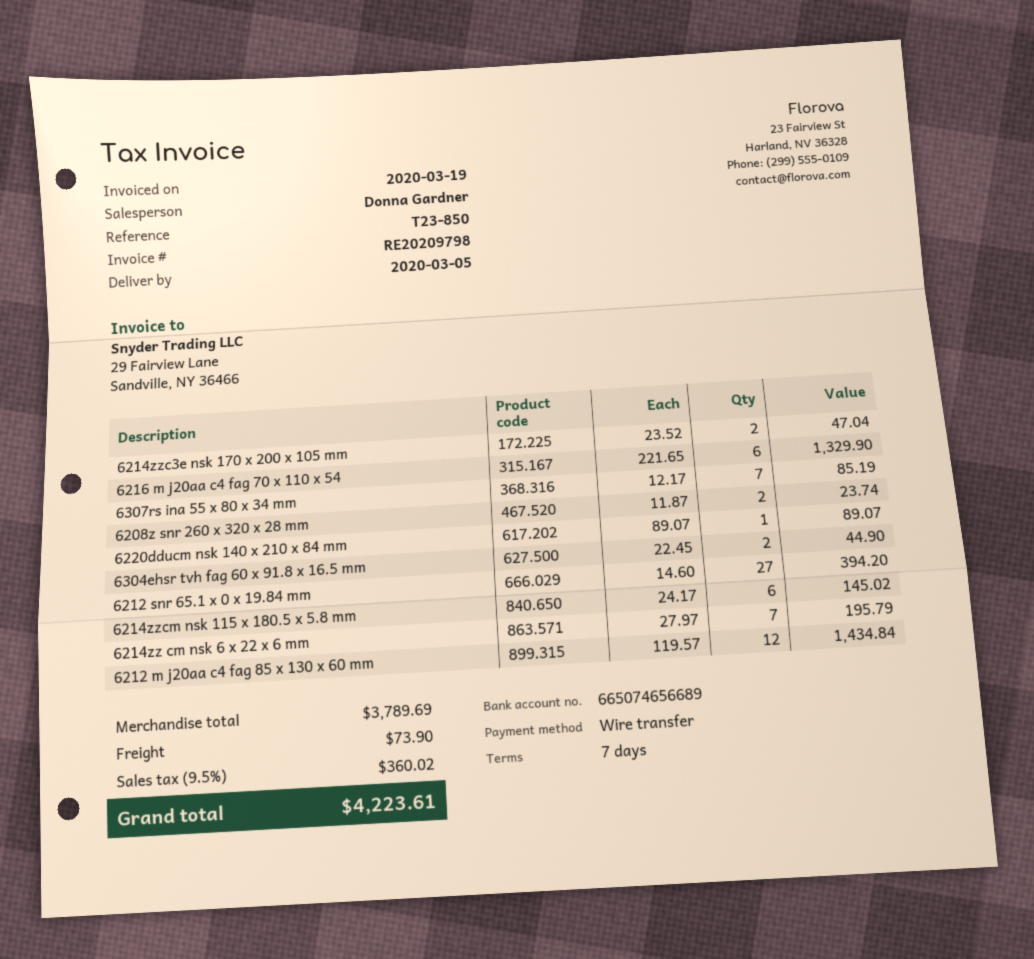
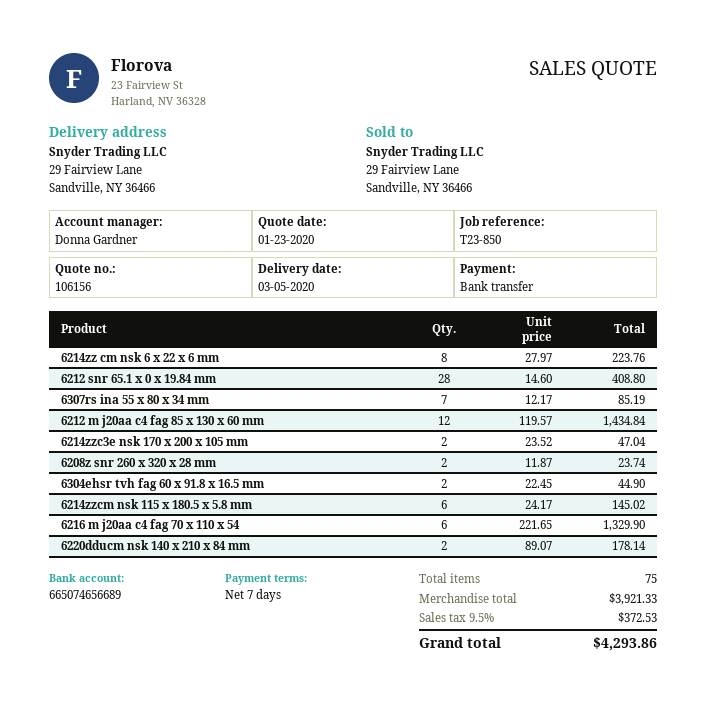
6220dducm nsk 140 x 210 x 84 mm: 1 x 89.07 = 89.07 -> 2 x 89.07 = 178.14
6212 snr 65.1 x 0 x 19.84 mm: 27 x 14.60 = 394.20 -> 28 x 14.60 = 408.80
6214zz cm nsk 6 x 22 x 6 mm: 7 x 27.97 = 195.79 -> 8 x 27.97 = 223.76
subtotal: 3789.69 -> 3921.33
shipping: 73.90 -> none
tax: 9.5% = 360.02 -> 9.5% = 372.53
total: 4223.61 -> 4293.86

